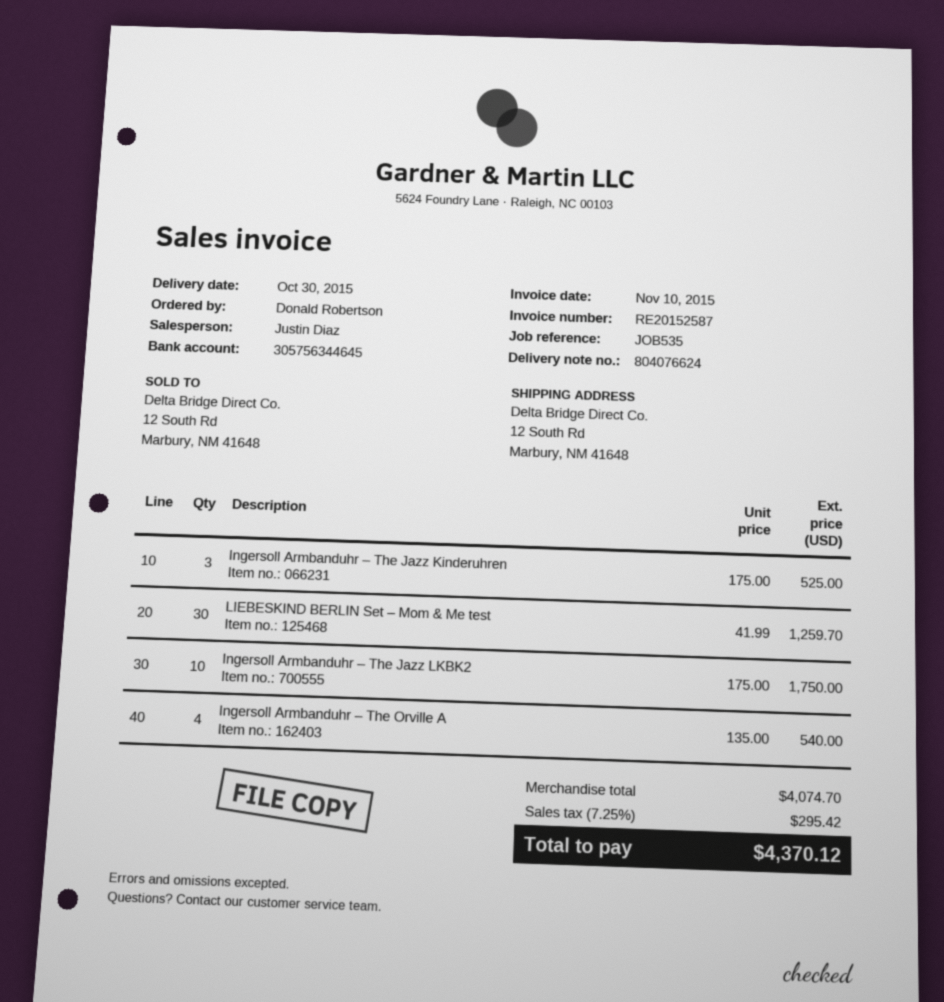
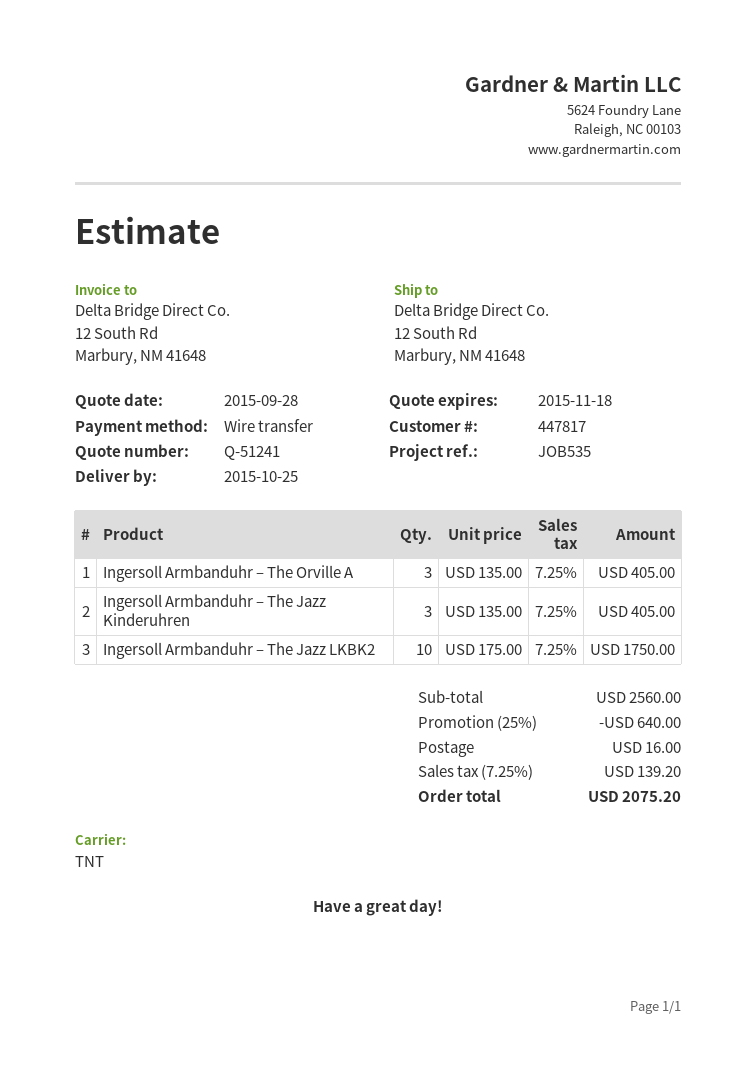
delivery date: 2015-10-30 -> 2015-10-25
Ingersoll Armbanduhr – The Jazz Kinderuhren: 3 x 175.00 = 525.00 -> 3 x 135.00 = 405.00
LIEBESKIND BERLIN Set – Mom & Me test: 30 x 41.99 = 1259.70 -> none
Ingersoll Armbanduhr – The Orville A: 4 x 135.00 = 540.00 -> 3 x 135.00 = 405.00
subtotal: 4074.70 -> 2560.00
discount: none -> 25% = 640.00
shipping: none -> 16.00
tax: 7.25% = 295.42 -> 7.25% = 139.20
total: 4370.12 -> 2075.20

